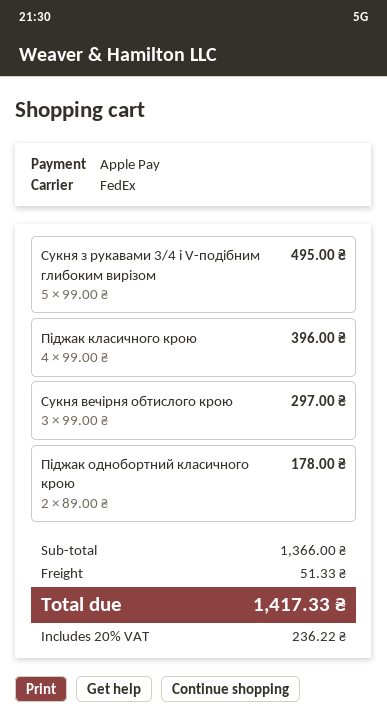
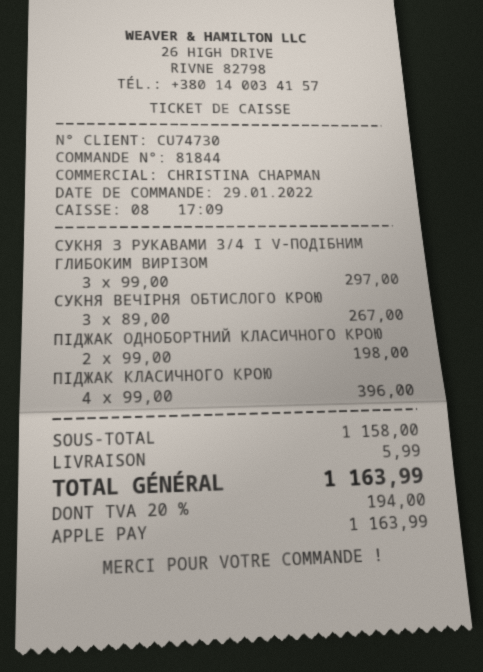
Сукня з рукавами 3/4 і V-подібним глибоким вирізом: 5 x 99.00 = 495.00 -> 3 x 99.00 = 297.00
Сукня вечірня обтислого крою: 3 x 99.00 = 297.00 -> 3 x 89.00 = 267.00
Піджак однобортний класичного крою: 2 x 89.00 = 178.00 -> 2 x 99.00 = 198.00
subtotal: 1366.00 -> 1158.00
shipping: 51.33 -> 5.99
tax: 20% = 236.22 -> 20% = 194.00
total: 1417.33 -> 1163.99

